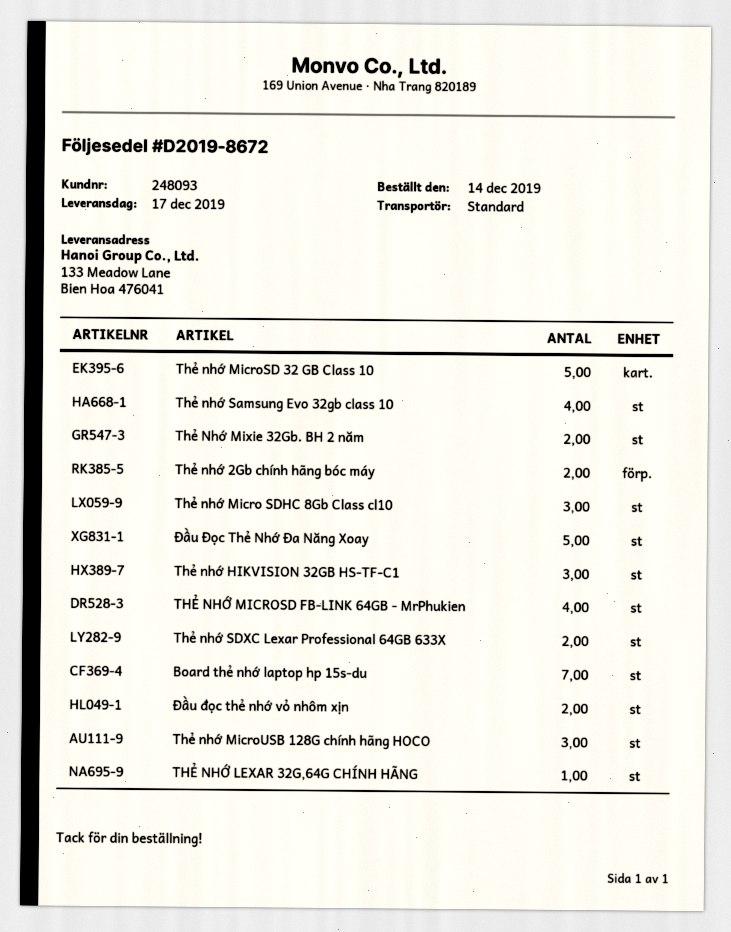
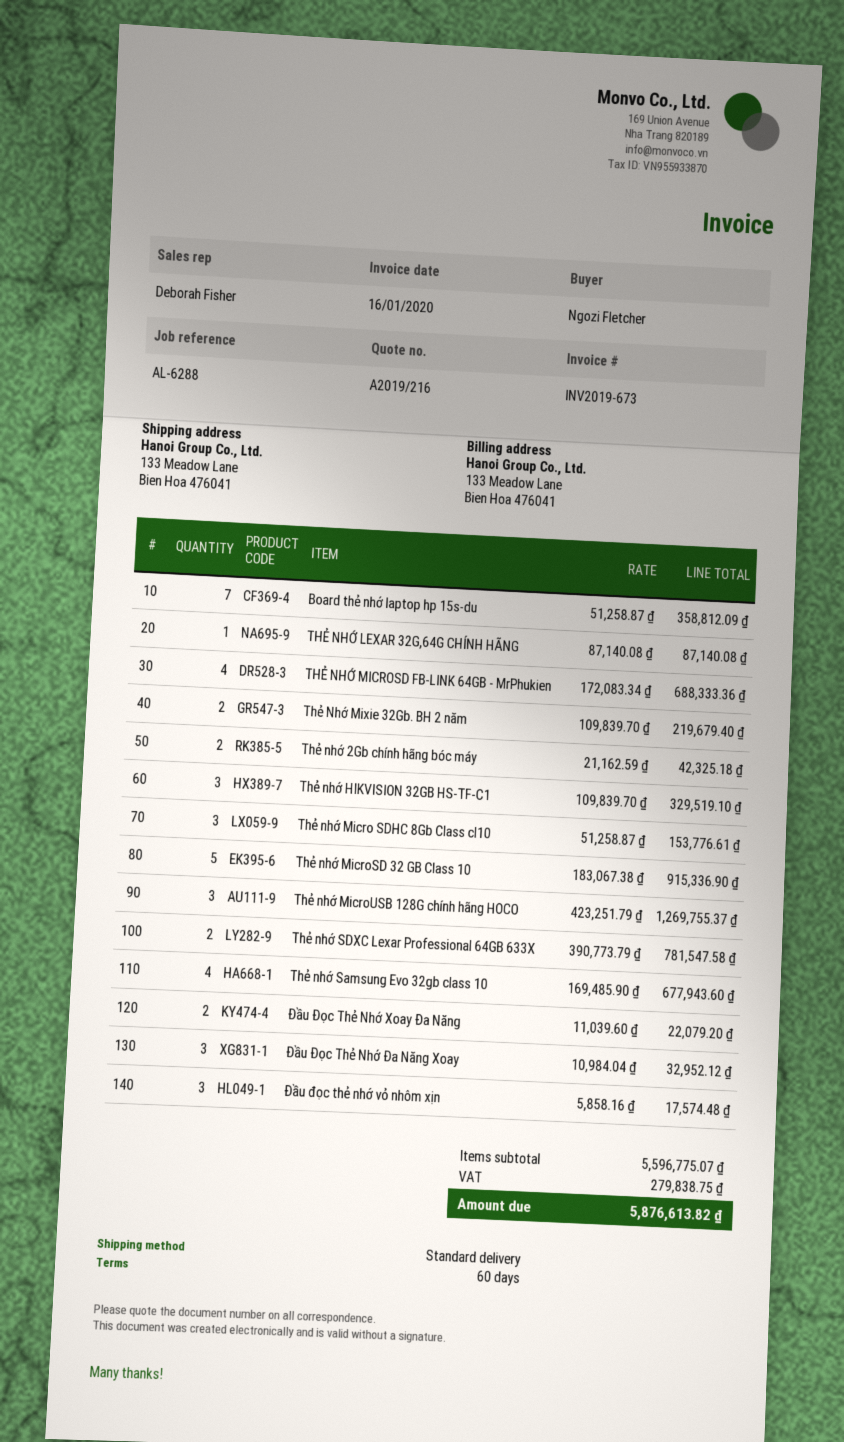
Đầu Đọc Thẻ Nhớ Đa Năng Xoay: 5 -> 3
Đầu đọc thẻ nhớ vỏ nhôm xịn: 2 -> 3
Đầu Đọc Thẻ Nhớ Xoay Đa Năng: none -> 2

